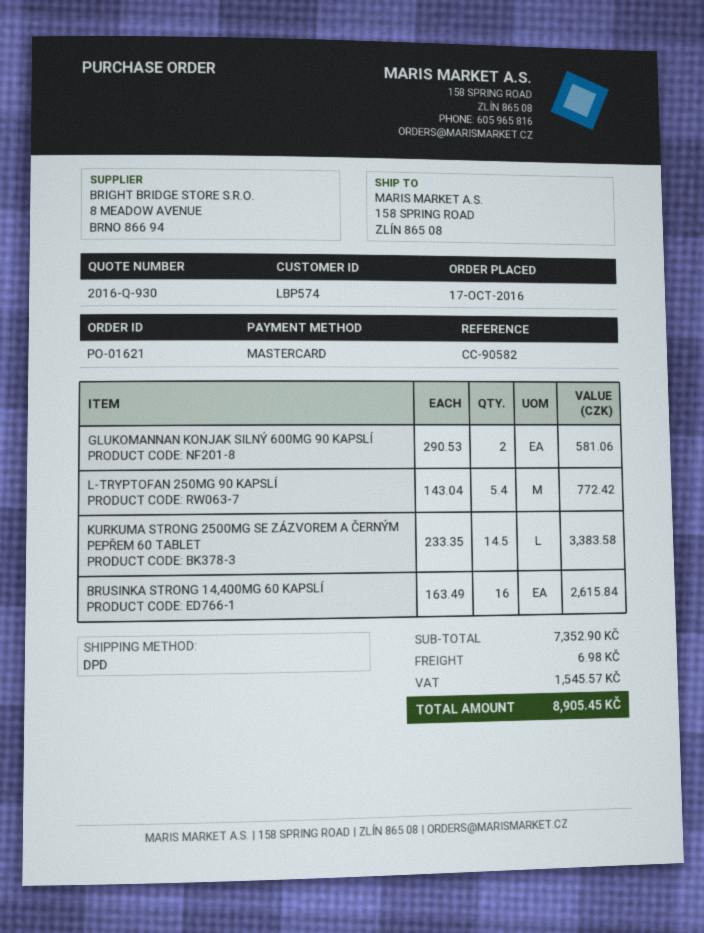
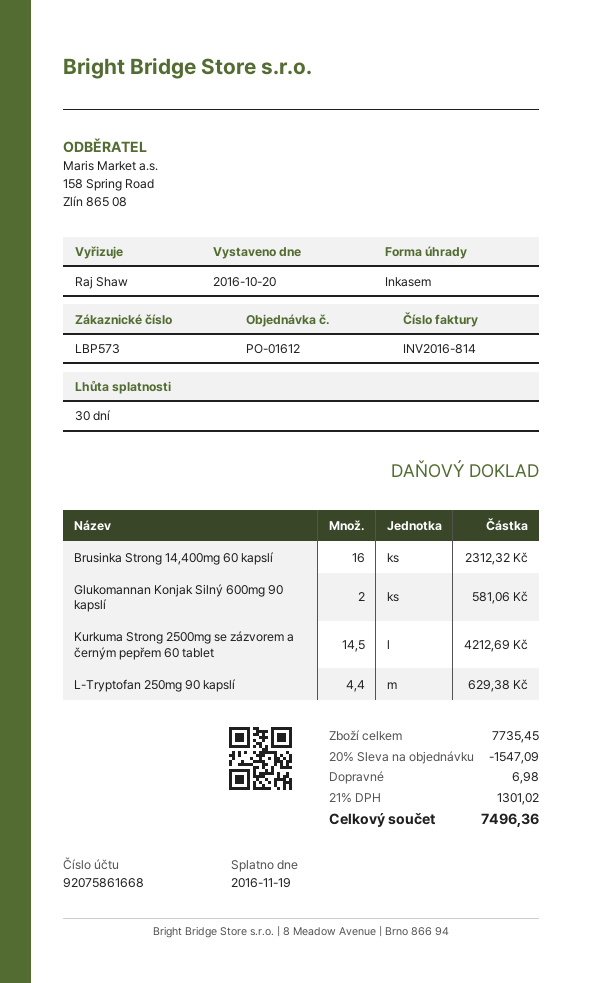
order number: PO-01621 -> PO-01612
customer number: LBP574 -> LBP573
payment method: Mastercard -> direct debit
L-TRYPTOFAN 250MG 90 KAPSLÍ: 5.4 for 772.42 -> 4.4 for 629.38
KURKUMA STRONG 2500MG SE ZÁZVOREM A ČERNÝM PEPŘEM 60 TABLET: 14.5 for 3383.58 -> 14.5 for 4212.69
BRUSINKA STRONG 14,400MG 60 KAPSLÍ: 16 for 2615.84 -> 16 for 2312.32
subtotal: 7352.90 -> 7735.45
discount: none -> 20% = 1547.09
tax: 1545.57 -> 1301.02
total: 8905.45 -> 7496.36

